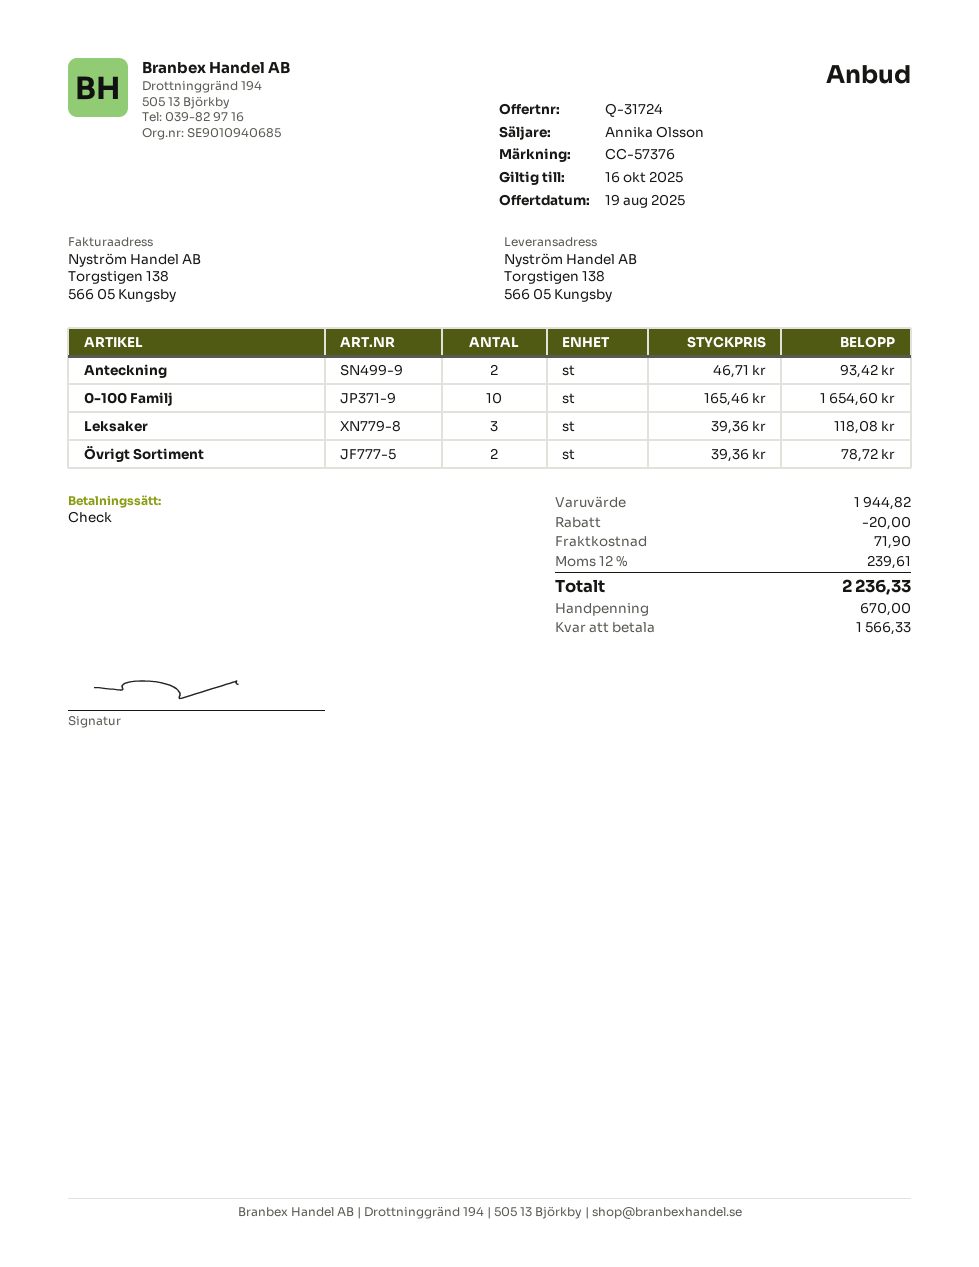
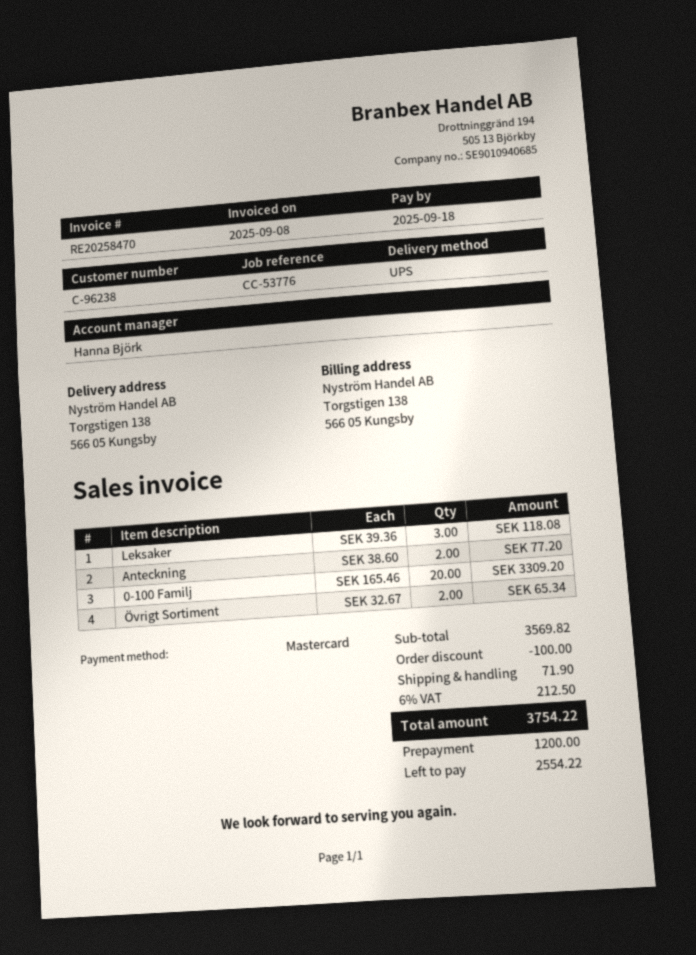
reference: CC-57376 -> CC-53776
sales rep: Annika Olsson -> Hanna Björk
payment method: cheque -> Mastercard
Anteckning: 2 x 46.71 = 93.42 -> 2 x 38.60 = 77.20
0-100 Familj: 10 x 165.46 = 1654.60 -> 20 x 165.46 = 3309.20
Övrigt Sortiment: 2 x 39.36 = 78.72 -> 2 x 32.67 = 65.34
subtotal: 1944.82 -> 3569.82
discount: 20.00 -> 100.00
tax: 12% = 239.61 -> 6% = 212.50
total: 2236.33 -> 3754.22
deposit: 670.00 -> 1200.00
balance: 1566.33 -> 2554.22

